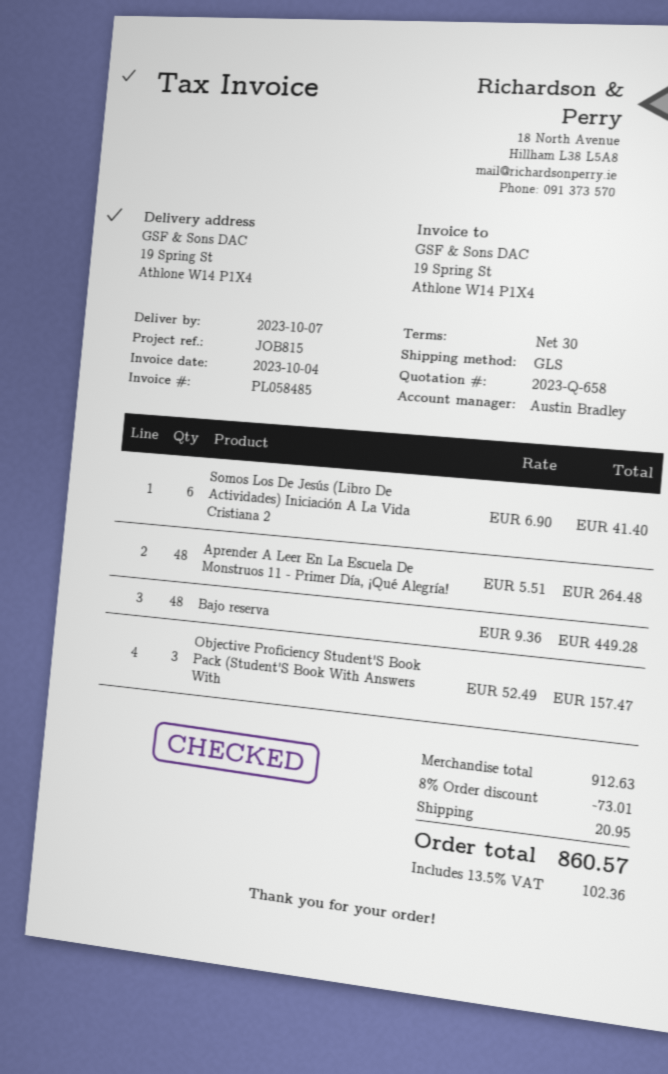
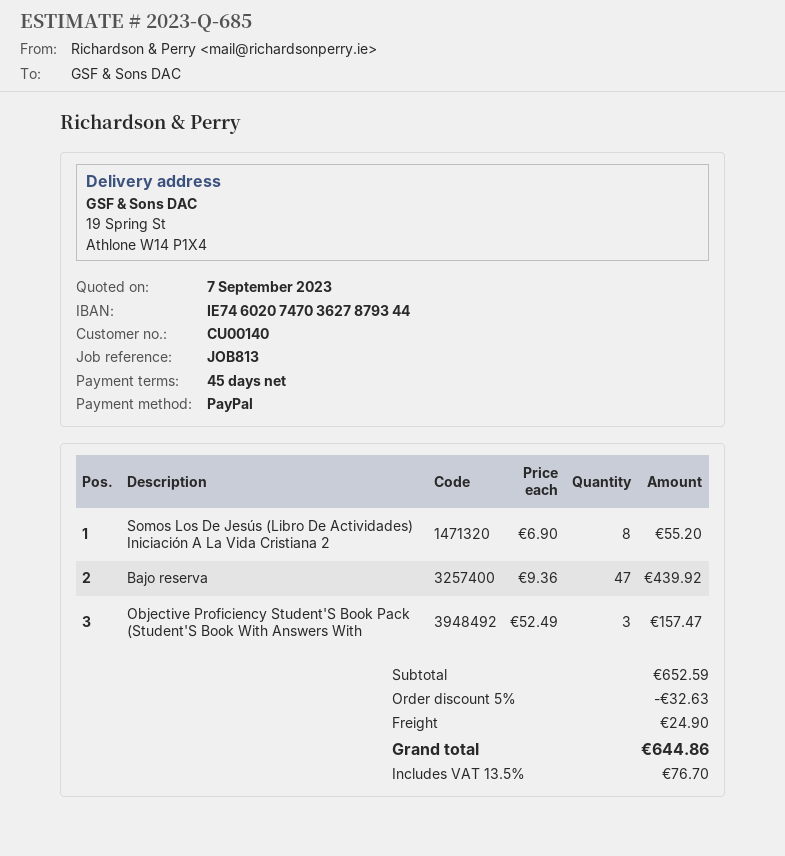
quote number: 2023-Q-658 -> 2023-Q-685
payment terms: 30 days -> 45 days
reference: JOB815 -> JOB813
Somos Los De Jesús (Libro De Actividades) Iniciación A La Vida Cristiana 2: 6 x 6.90 = 41.40 -> 8 x 6.90 = 55.20
Aprender A Leer En La Escuela De Monstruos 11 - Primer Día, ¡Qué Alegría!: 48 x 5.51 = 264.48 -> none
Bajo reserva: 48 x 9.36 = 449.28 -> 47 x 9.36 = 439.92
subtotal: 912.63 -> 652.59
discount: 8% = 73.01 -> 5% = 32.63
shipping: 20.95 -> 24.90
tax: 13.5% = 102.36 -> 13.5% = 76.70
total: 860.57 -> 644.86

